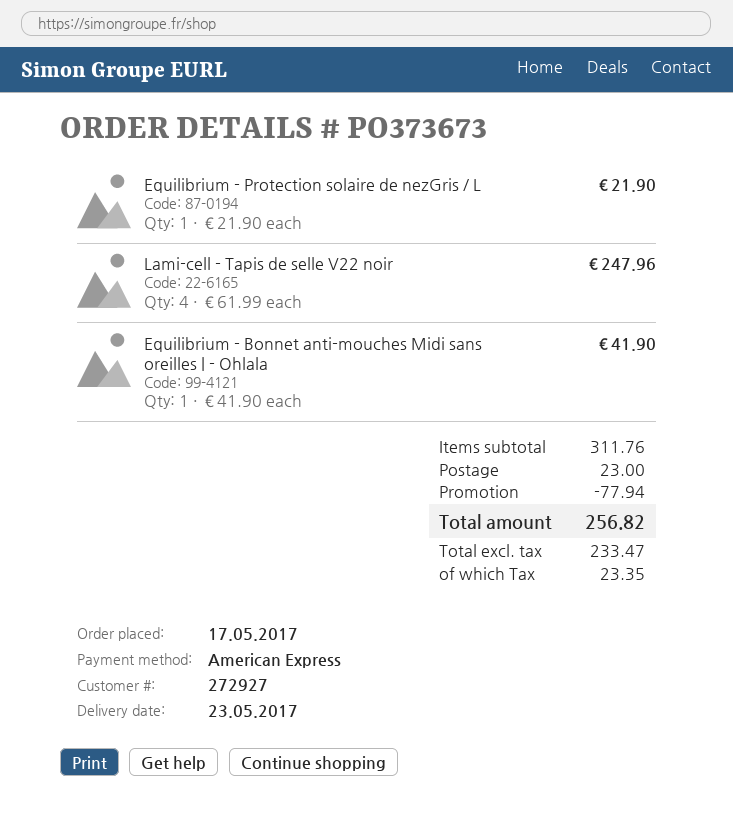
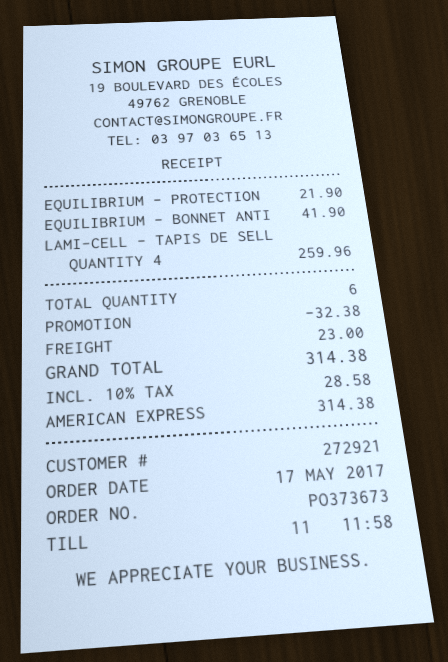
customer number: 272927 -> 272921
Lami-cell - Tapis de selle V22 noir: 4 for 247.96 -> 4 for 259.96
discount: 77.94 -> 32.38
tax: 23.35 -> 28.58
total: 256.82 -> 314.38

